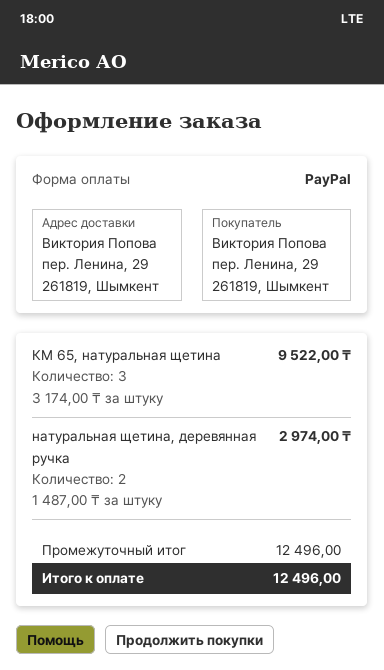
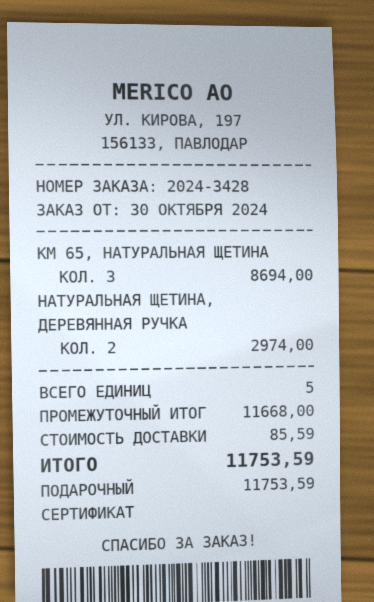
payment method: PayPal -> gift card
КМ 65, натуральная щетина: 3 for 9522.00 -> 3 for 8694.00
subtotal: 12496.00 -> 11668.00
shipping: none -> 85.59
total: 12496.00 -> 11753.59

